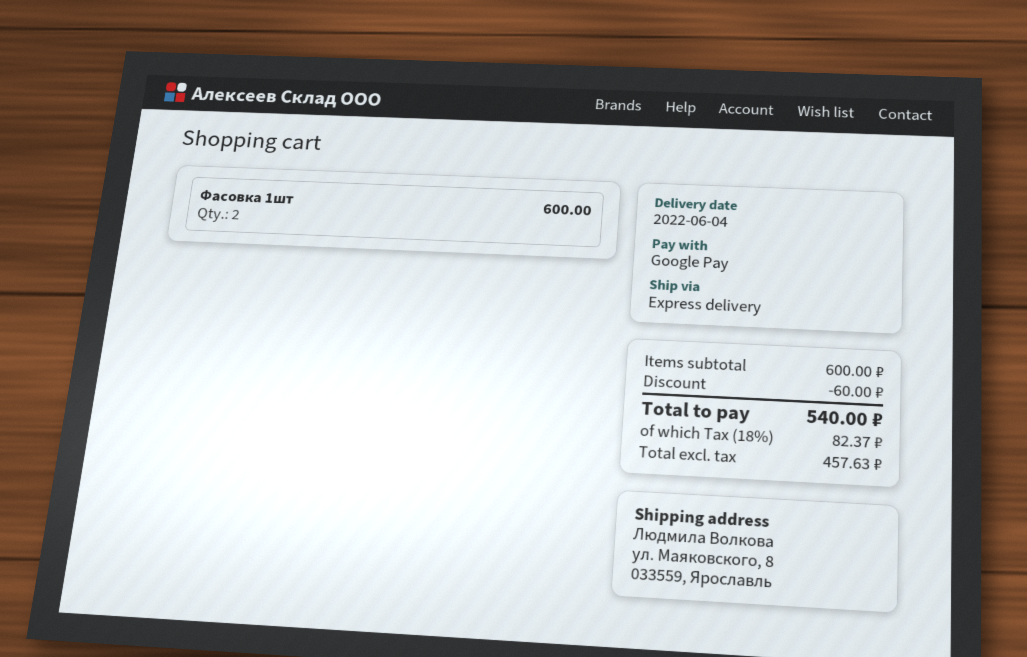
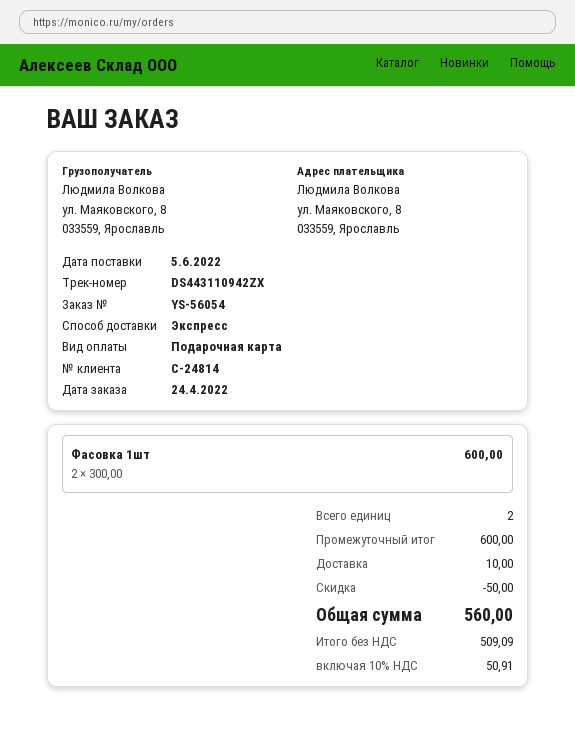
delivery date: 2022-06-04 -> 2022-06-05
payment method: Google Pay -> gift card
discount: 60.00 -> 50.00
shipping: none -> 10.00
net: 457.63 -> 509.09
tax: 18% = 82.37 -> 10% = 50.91
total: 540.00 -> 560.00

